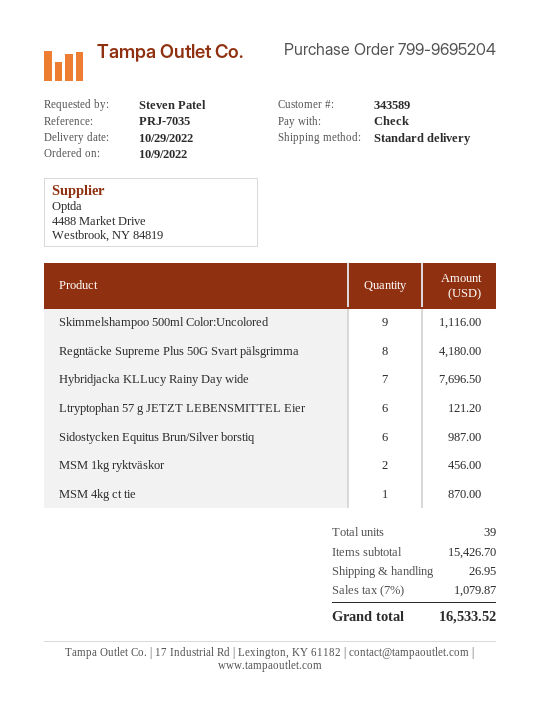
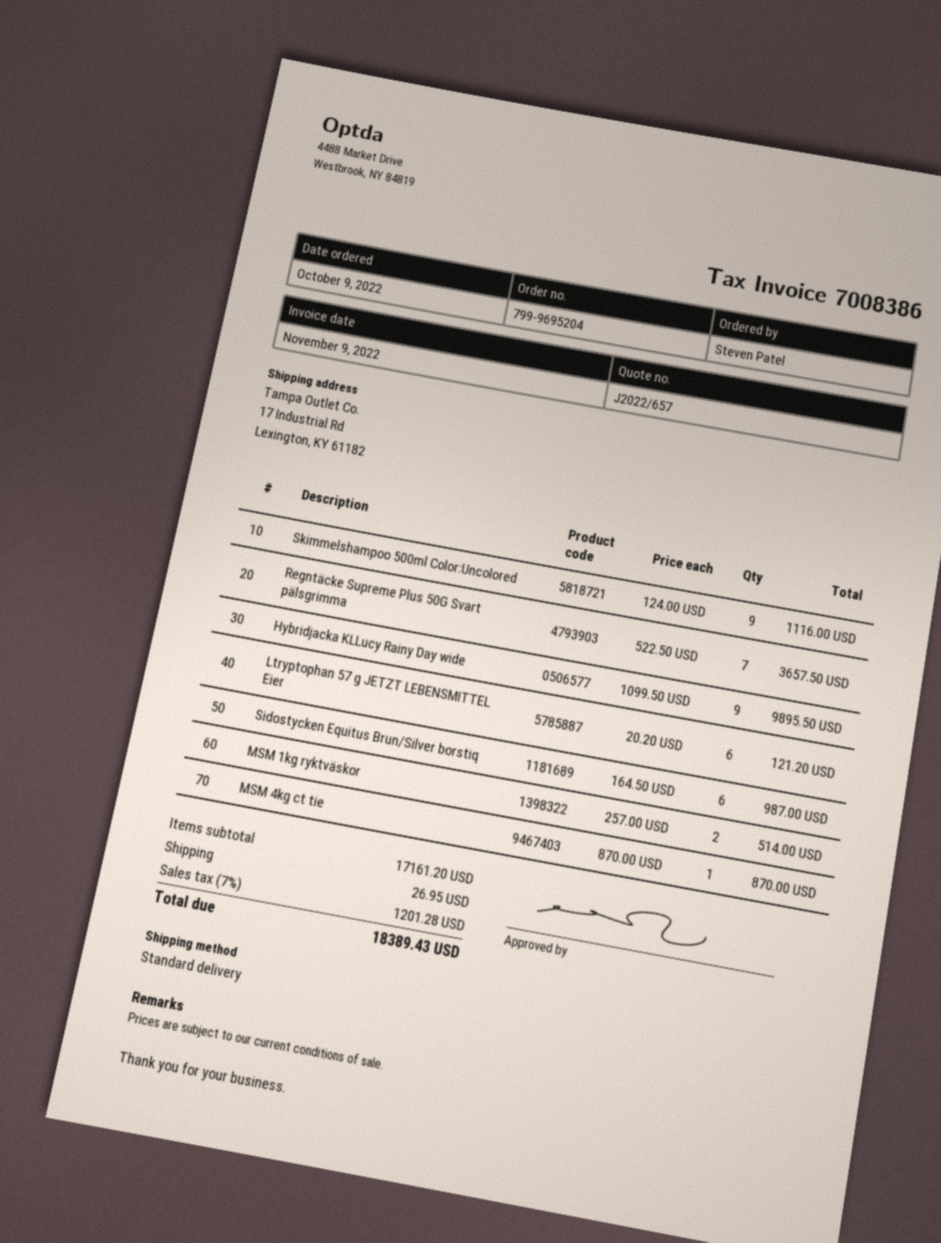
Regntäcke Supreme Plus 50G Svart pälsgrimma: 8 for 4180.00 -> 7 for 3657.50
Hybridjacka KLLucy Rainy Day wide: 7 for 7696.50 -> 9 for 9895.50
MSM 1kg ryktväskor: 2 for 456.00 -> 2 for 514.00
subtotal: 15426.70 -> 17161.20
tax: 7% = 1079.87 -> 7% = 1201.28
total: 16533.52 -> 18389.43

